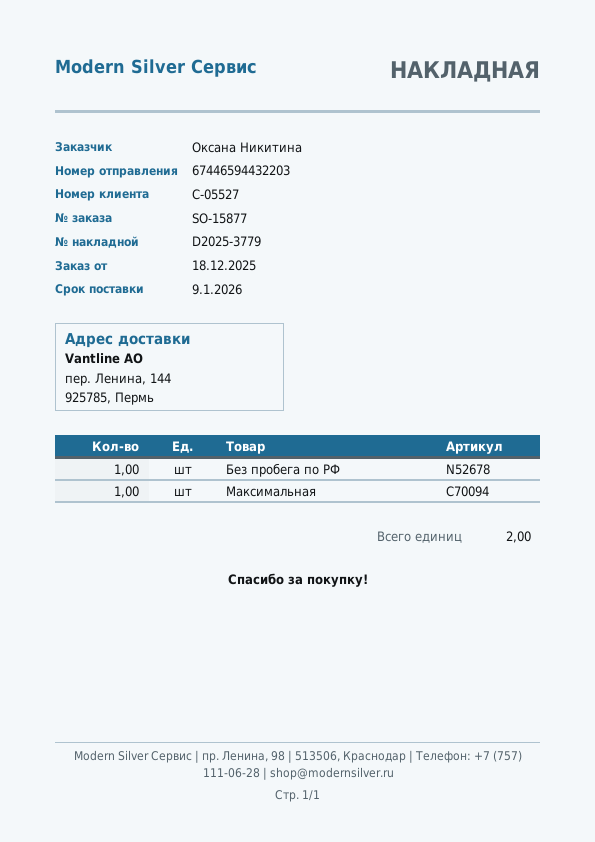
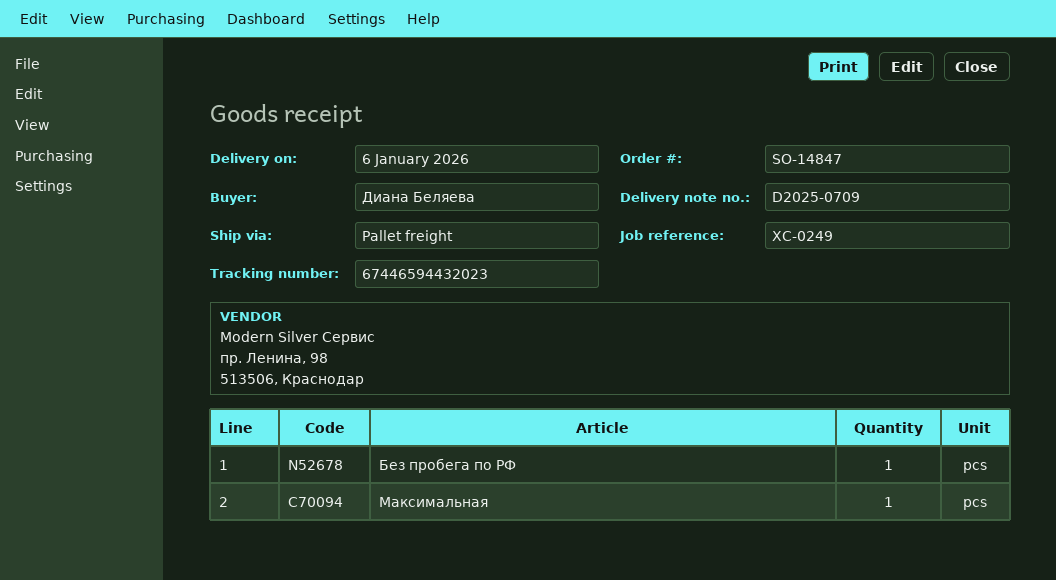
order number: SO-15877 -> SO-14847
delivery note number: D2025-3779 -> D2025-0709
delivery date: 2026-01-09 -> 2026-01-06
ordered by: Оксана Никитина -> Диана Беляева
tracking number: 67446594432203 -> 67446594432023

